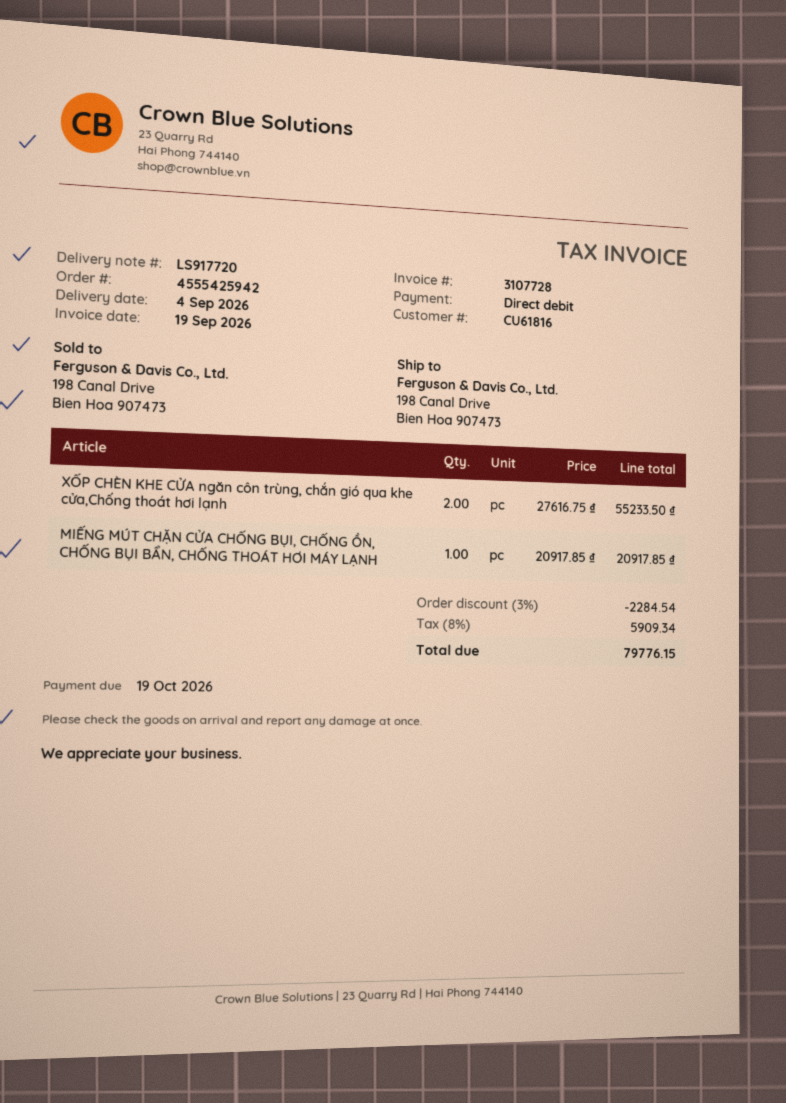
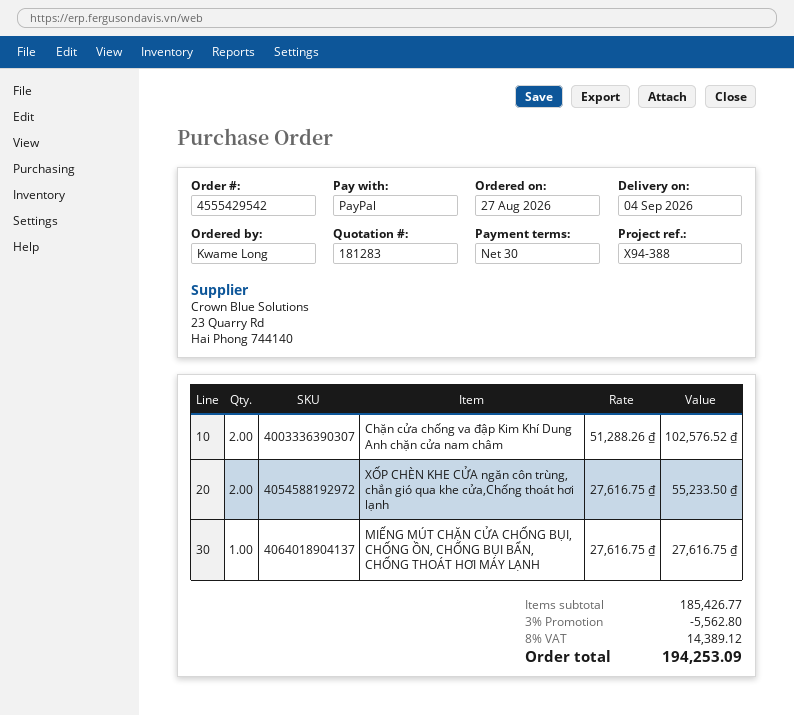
order number: 4555425942 -> 4555429542
payment method: direct debit -> PayPal
MIẾNG MÚT CHẶN CỬA CHỐNG BỤI, CHỐNG ỒN, CHỐNG BỤI BẨN, CHỐNG THOÁT HƠI MÁY LẠNH: 1 x 20917.85 = 20917.85 -> 1 x 27616.75 = 27616.75
Chặn cửa chống va đập Kim Khí Dung Anh chặn cửa nam châm: none -> 2 x 51288.26 = 102576.52
discount: 3% = 2284.54 -> 3% = 5562.80
tax: 8% = 5909.34 -> 8% = 14389.12
total: 79776.15 -> 194253.09

